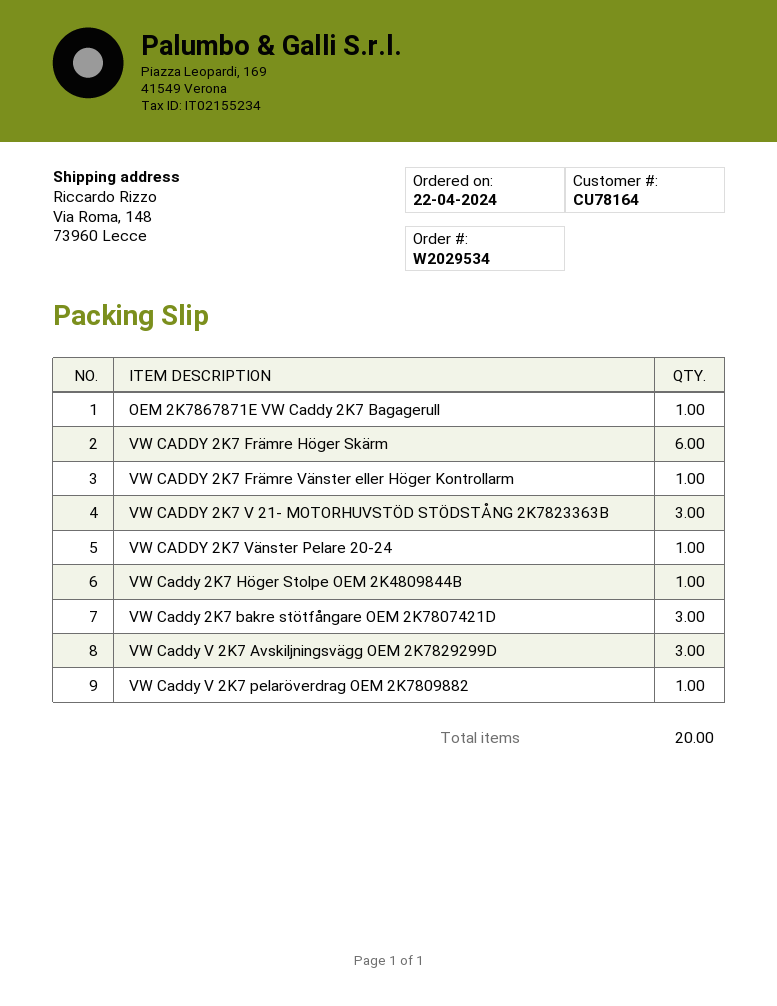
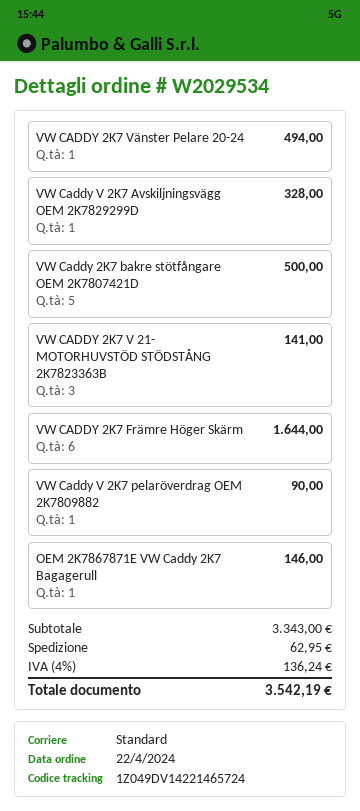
VW CADDY 2K7 Främre Vänster eller Höger Kontrollarm: 1 -> none
VW Caddy 2K7 Höger Stolpe OEM 2K4809844B: 1 -> none
VW Caddy 2K7 bakre stötfångare OEM 2K7807421D: 3 -> 5
VW Caddy V 2K7 Avskiljningsvägg OEM 2K7829299D: 3 -> 1

